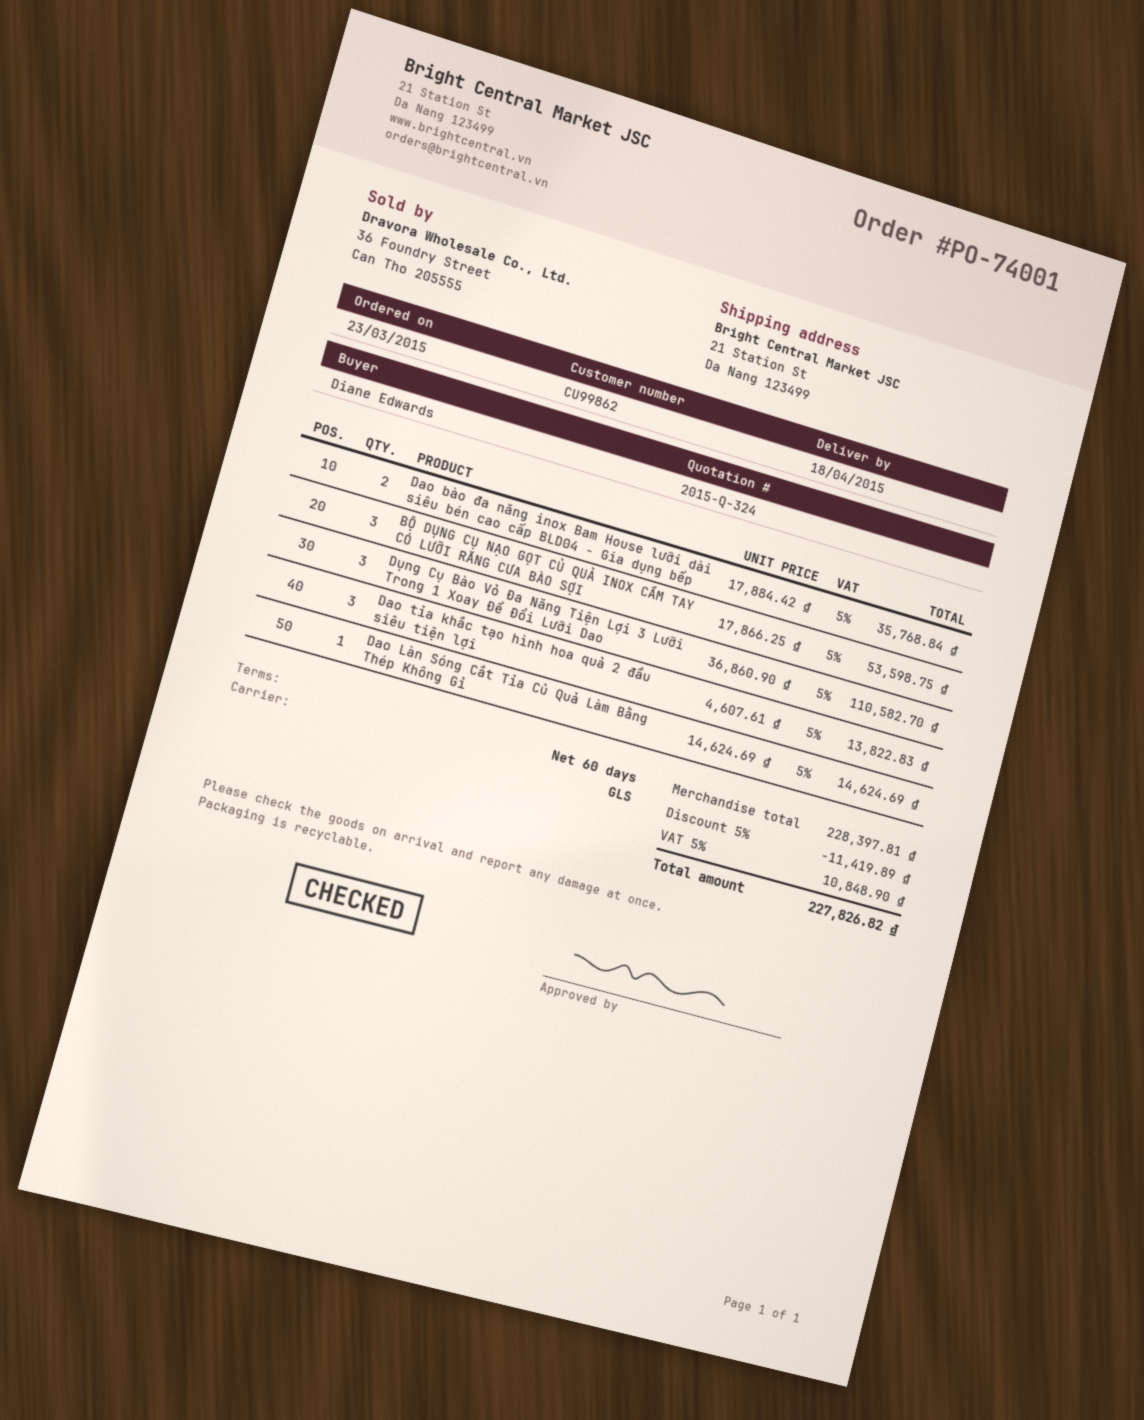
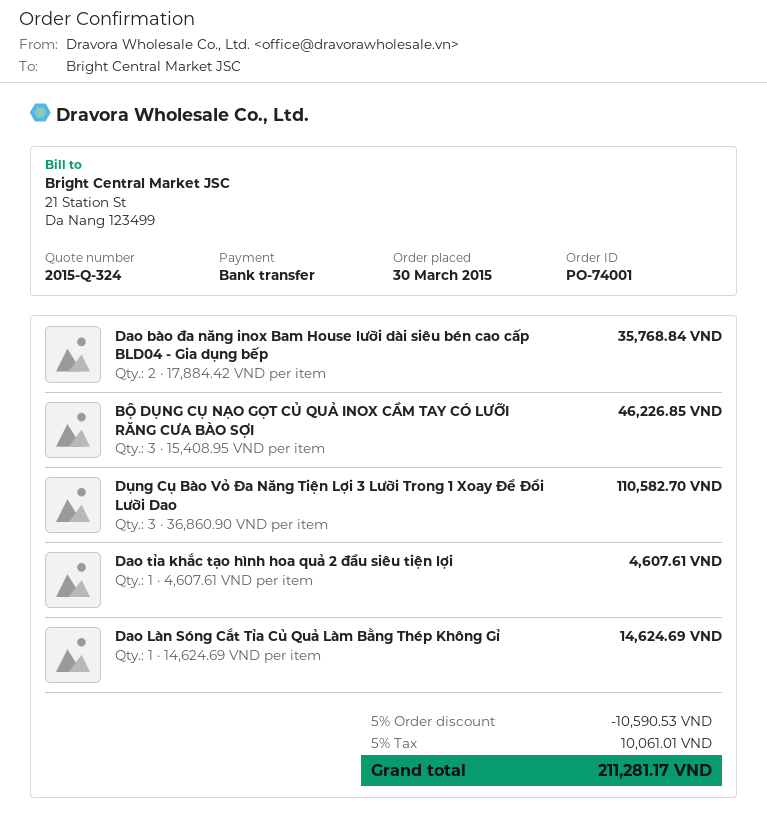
order date: 2015-03-23 -> 2015-03-30
BỘ DỤNG CỤ NẠO GỌT CỦ QUẢ INOX CẦM TAY CÓ LƯỠI RĂNG CƯA BÀO SỢI: 3 x 17866.25 = 53598.75 -> 3 x 15408.95 = 46226.85
Dao tỉa khắc tạo hình hoa quả 2 đầu siêu tiện lợi: 3 x 4607.61 = 13822.83 -> 1 x 4607.61 = 4607.61
discount: 5% = 11419.89 -> 5% = 10590.53
tax: 5% = 10848.90 -> 5% = 10061.01
total: 227826.82 -> 211281.17

